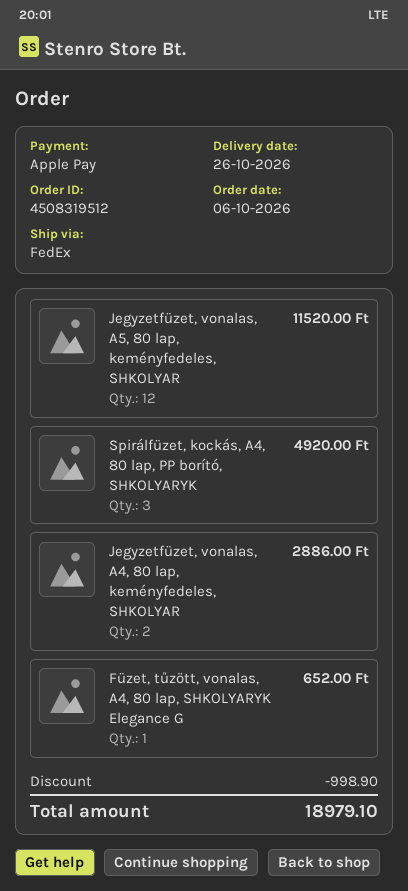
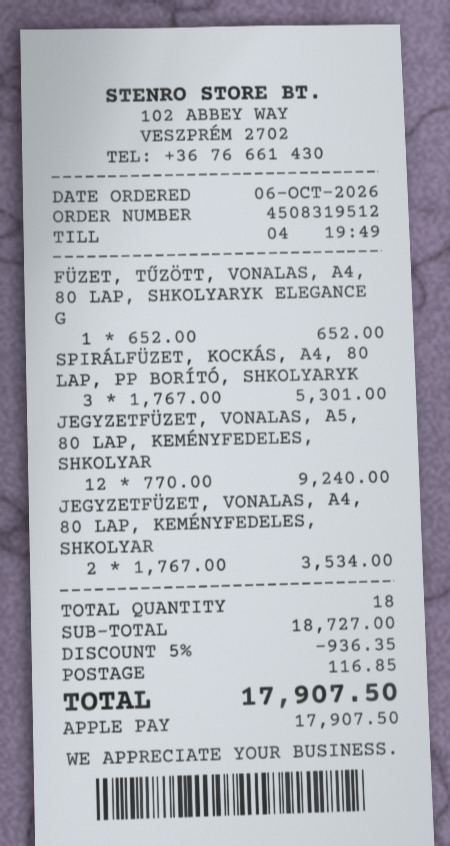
Jegyzetfüzet, vonalas, A5, 80 lap, keményfedeles, SHKOLYAR: 12 for 11520.00 -> 12 for 9240.00
Spirálfüzet, kockás, A4, 80 lap, PP borító, SHKOLYARYK: 3 for 4920.00 -> 3 for 5301.00
Jegyzetfüzet, vonalas, A4, 80 lap, keményfedeles, SHKOLYAR: 2 for 2886.00 -> 2 for 3534.00
discount: 998.90 -> 936.35
shipping: none -> 116.85
total: 18979.10 -> 17907.50

